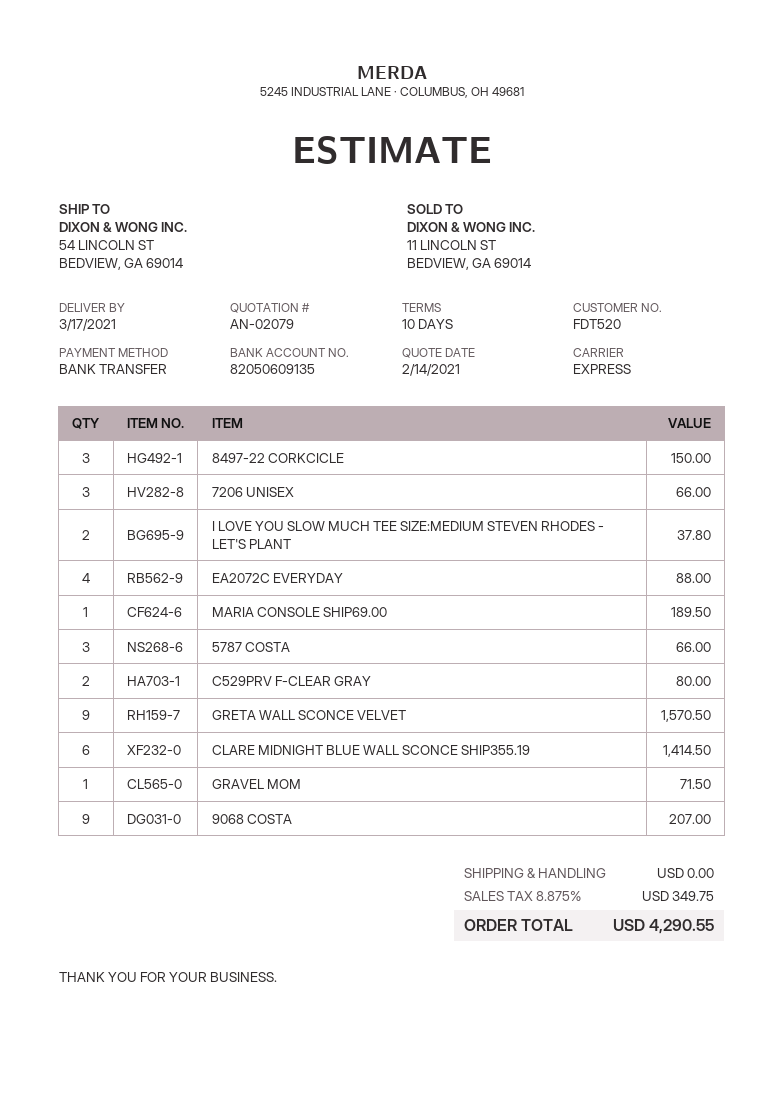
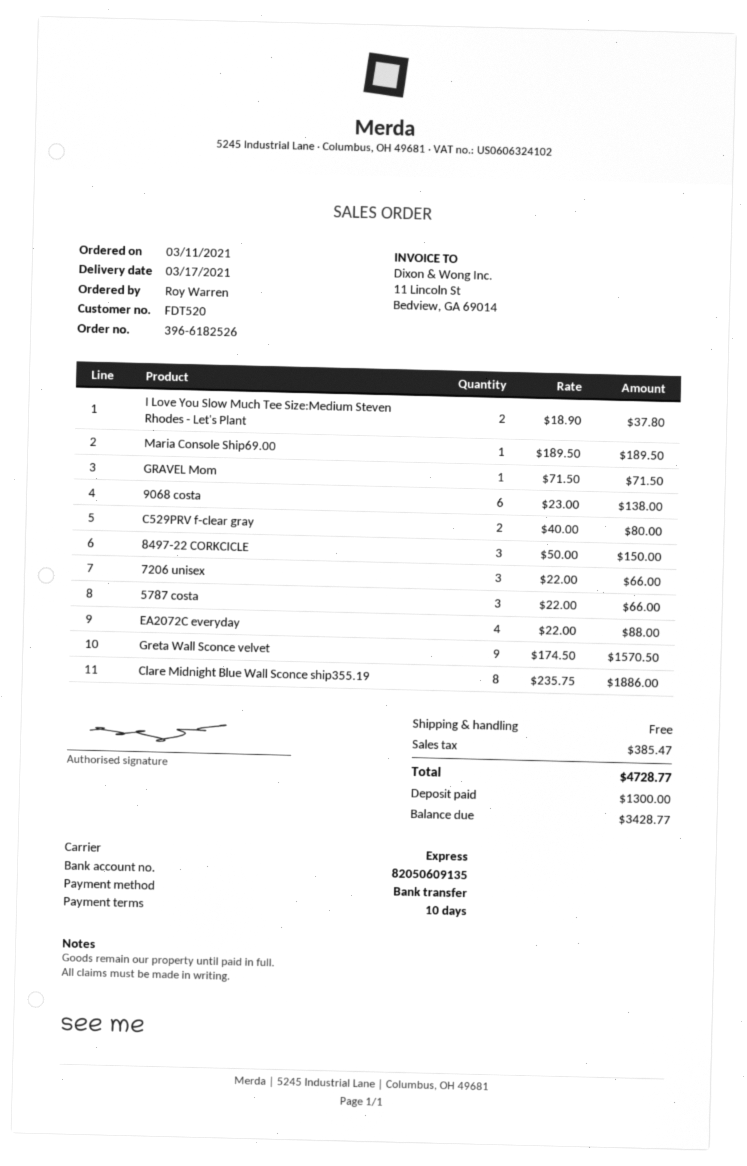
CLARE MIDNIGHT BLUE WALL SCONCE SHIP355.19: 6 for 1414.50 -> 8 for 1886.00
9068 COSTA: 9 for 207.00 -> 6 for 138.00
tax: 349.75 -> 385.47
total: 4290.55 -> 4728.77

